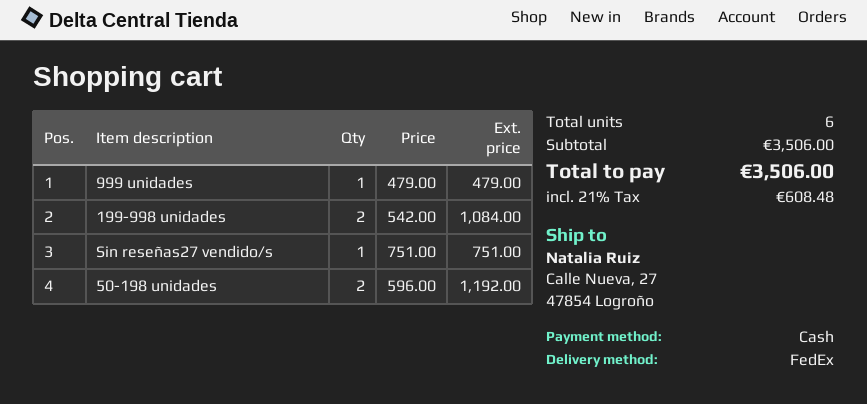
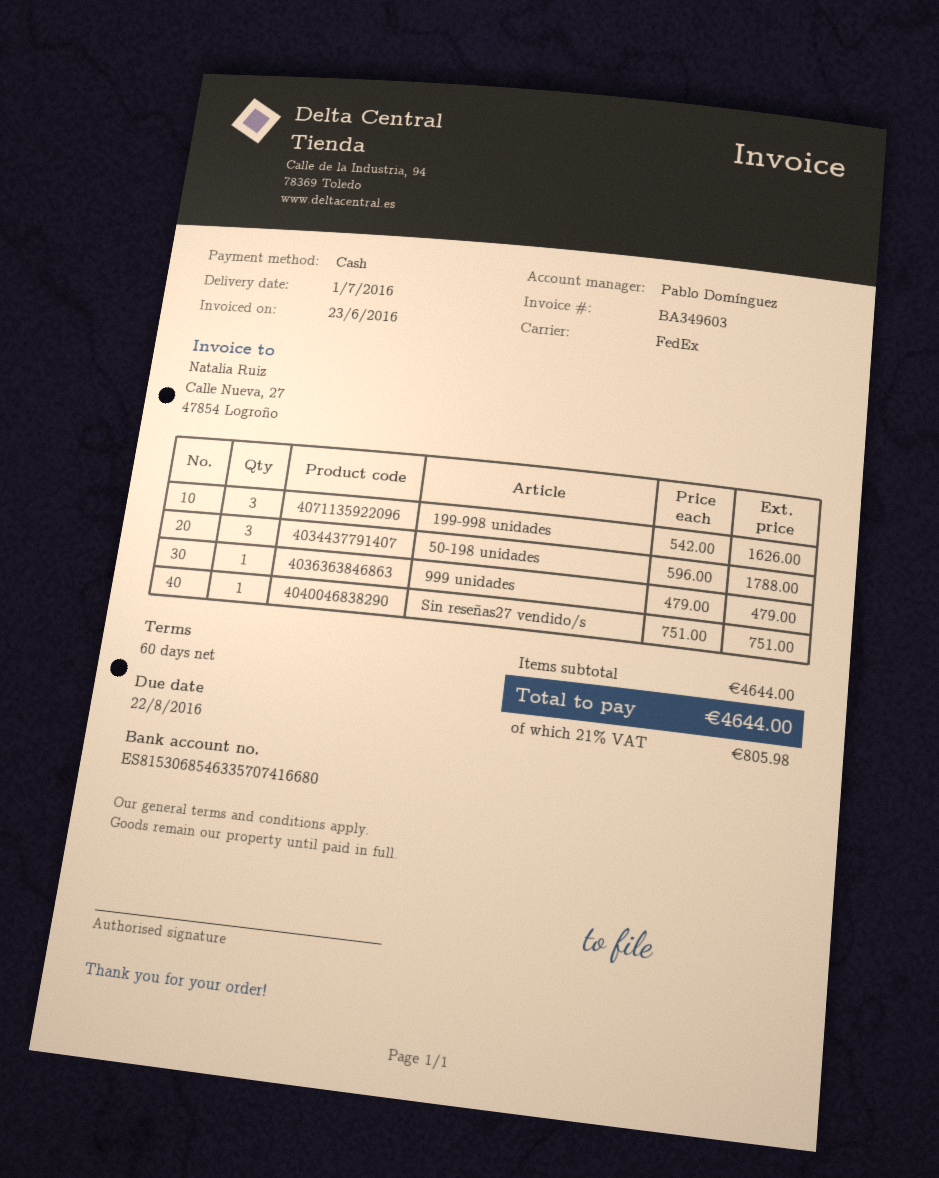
199-998 unidades: 2 x 542.00 = 1084.00 -> 3 x 542.00 = 1626.00
50-198 unidades: 2 x 596.00 = 1192.00 -> 3 x 596.00 = 1788.00
subtotal: 3506.00 -> 4644.00
tax: 21% = 608.48 -> 21% = 805.98
total: 3506.00 -> 4644.00

